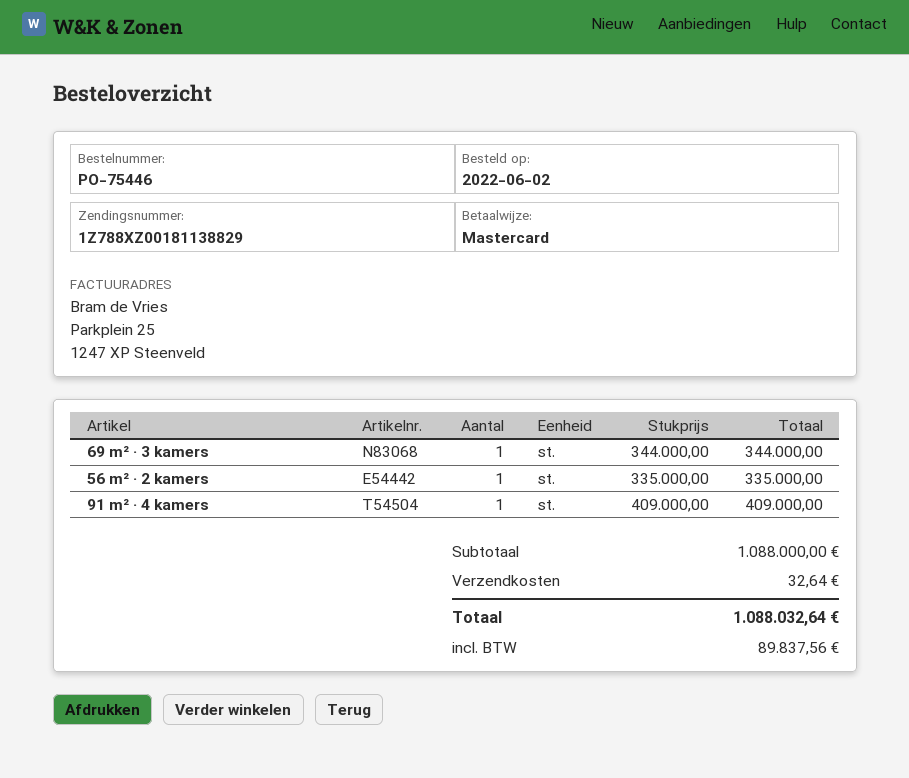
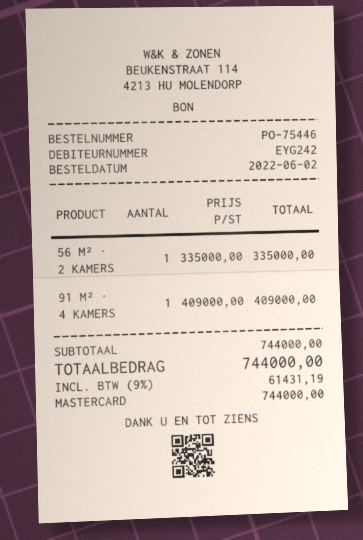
69 m² · 3 kamers: 1 x 344000.00 = 344000.00 -> none
subtotal: 1088000.00 -> 744000.00
shipping: 32.64 -> none
tax: 89837.56 -> 61431.19
total: 1088032.64 -> 744000.00

